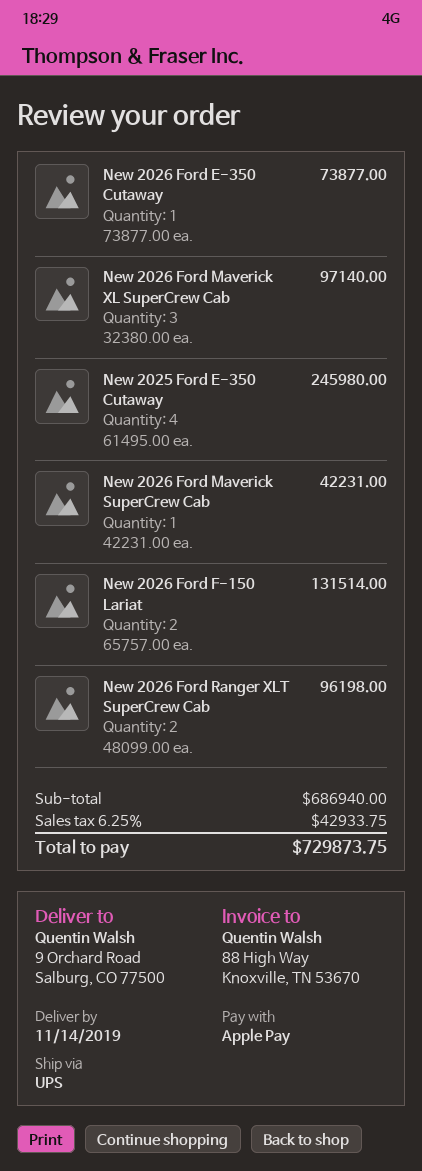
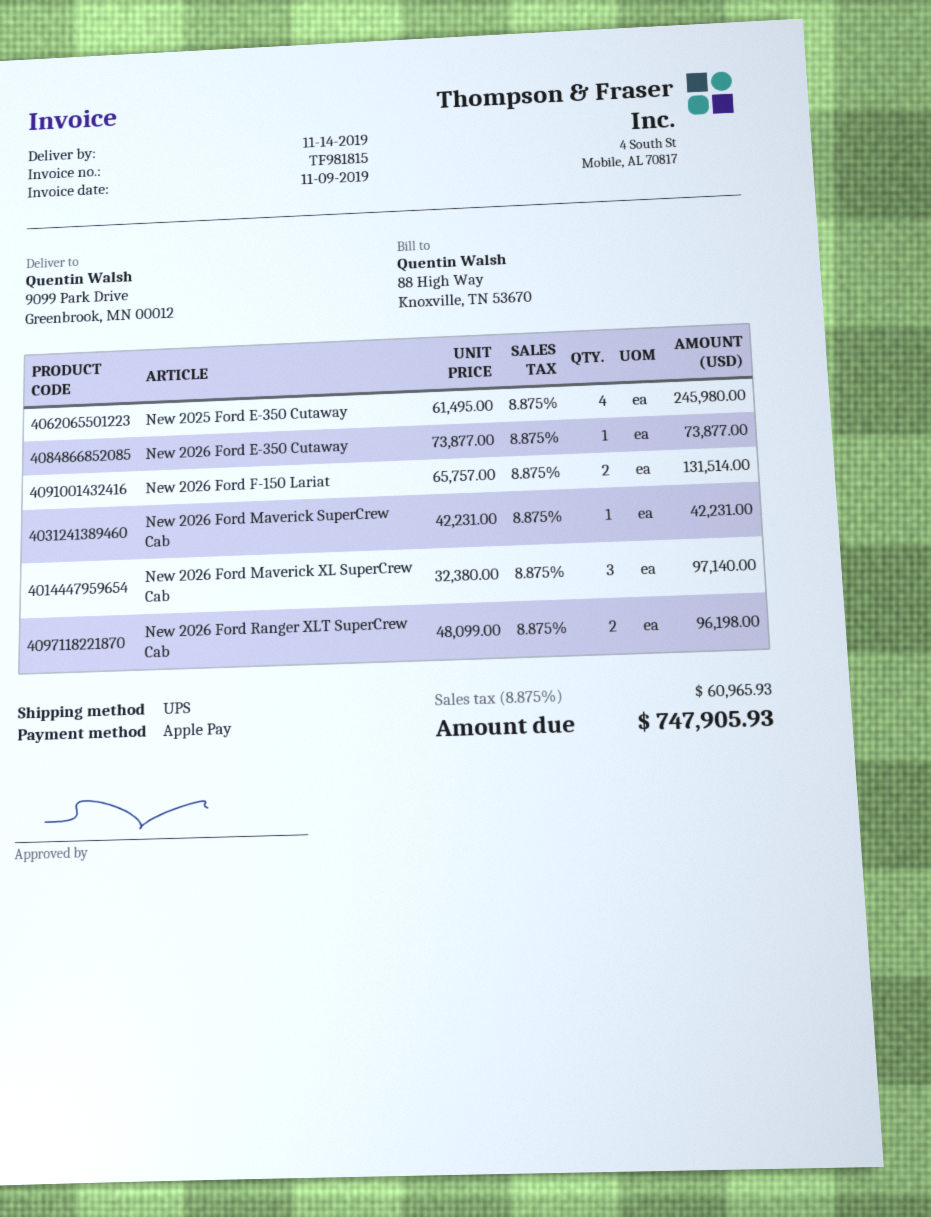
ship to: 9 Orchard Road, Salburg, CO 77500 -> 9099 Park Drive, Greenbrook, MN 00012
tax: 6.25% = 42933.75 -> 8.875% = 60965.93
total: 729873.75 -> 747905.93

